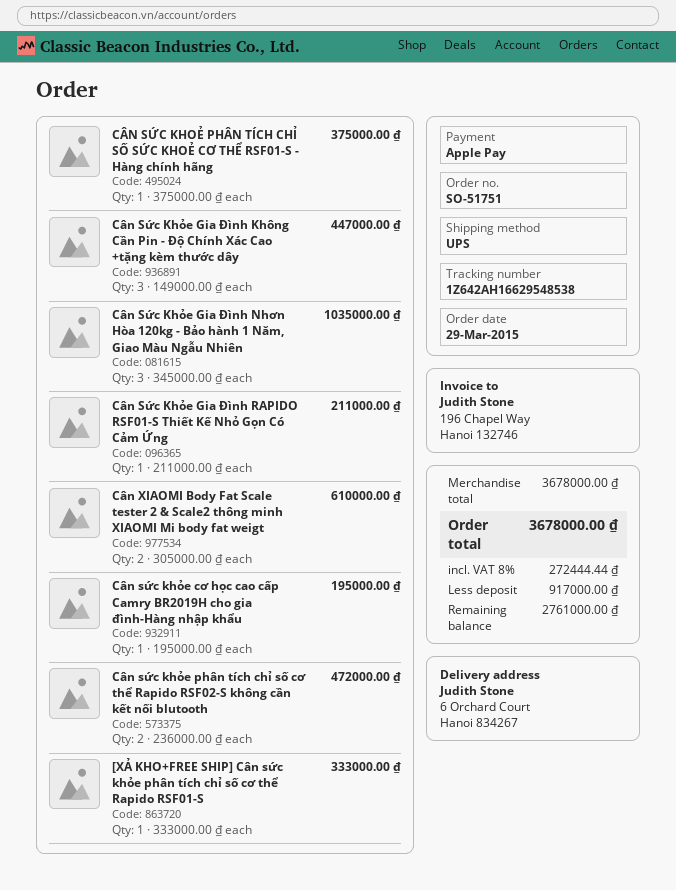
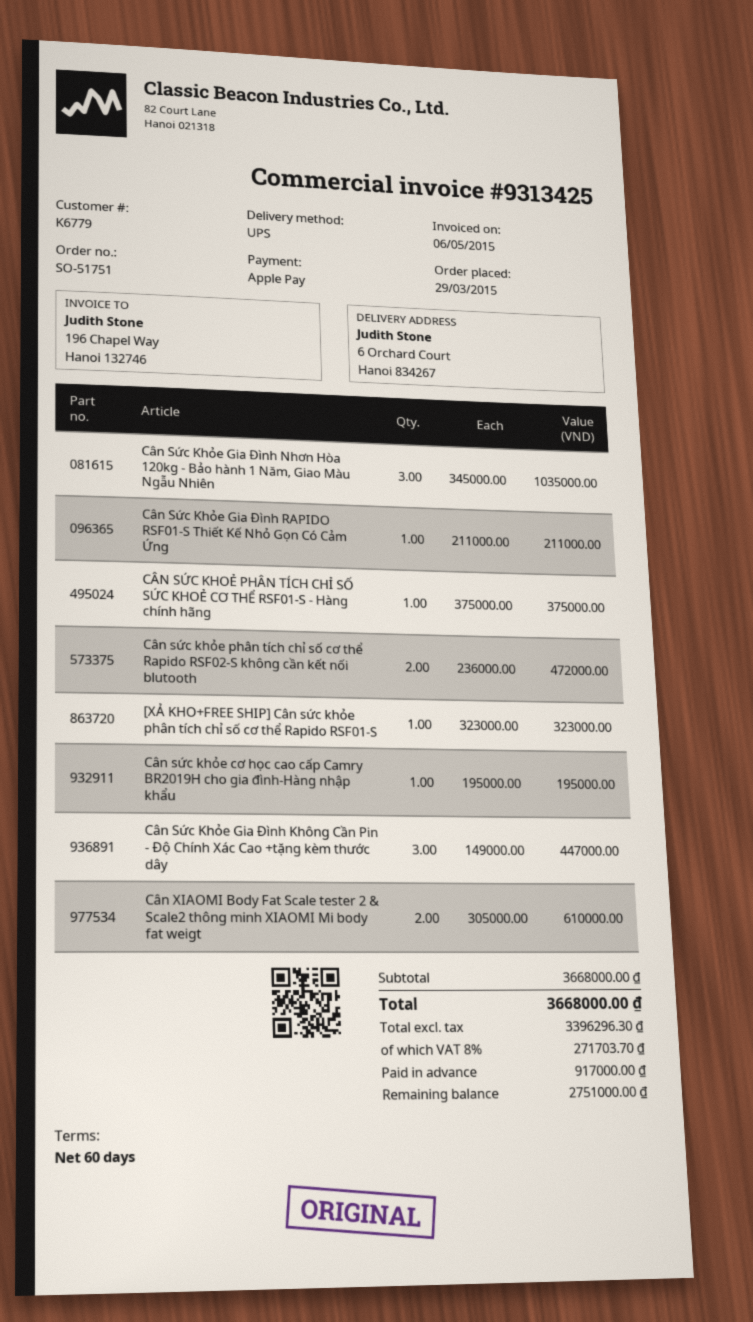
[XẢ KHO+FREE SHIP] Cân sức khỏe phân tích chỉ số cơ thể Rapido RSF01-S: 1 x 333000.00 = 333000.00 -> 1 x 323000.00 = 323000.00
subtotal: 3678000.00 -> 3668000.00
tax: 8% = 272444.44 -> 8% = 271703.70
total: 3678000.00 -> 3668000.00
balance: 2761000.00 -> 2751000.00

